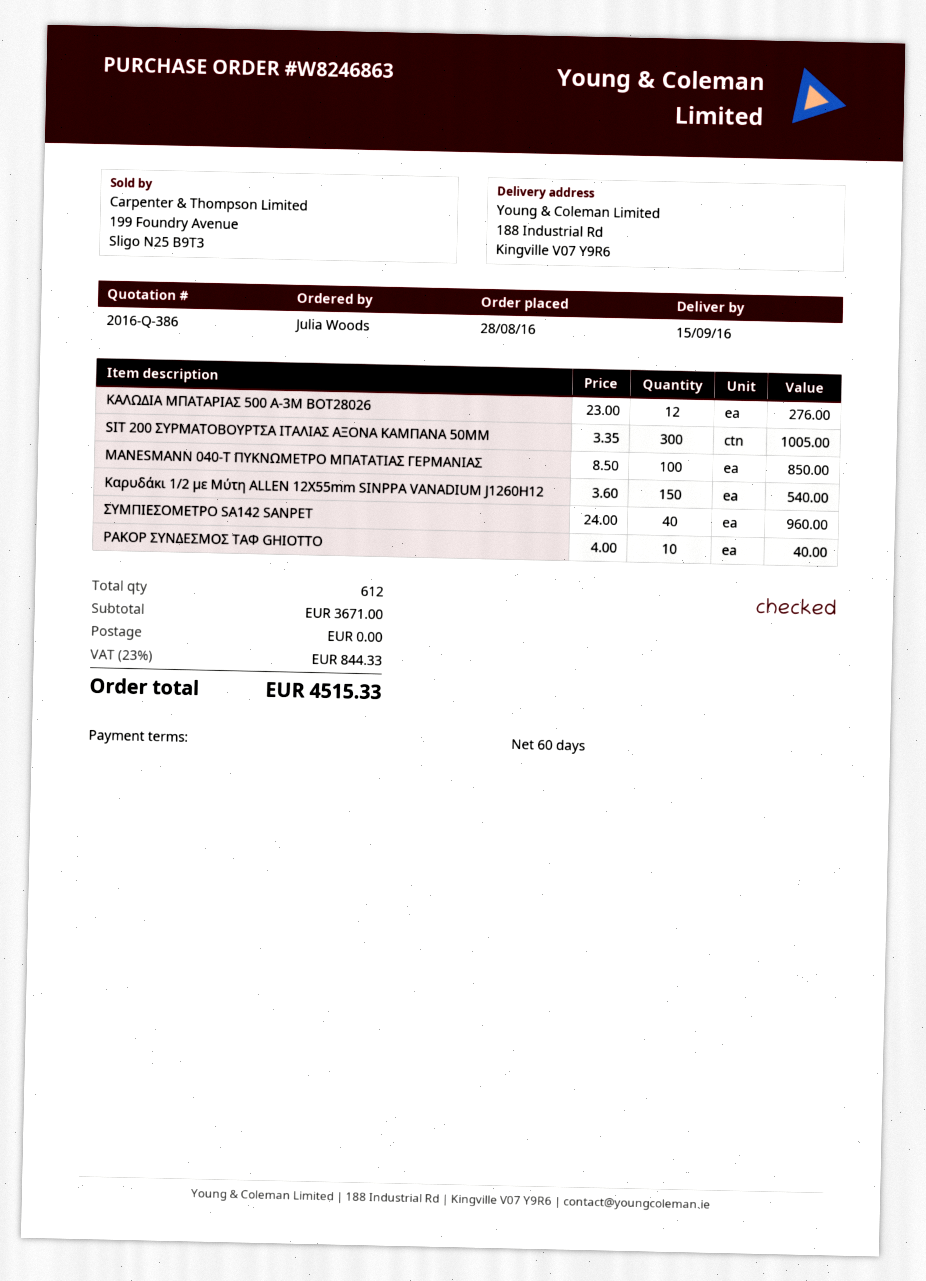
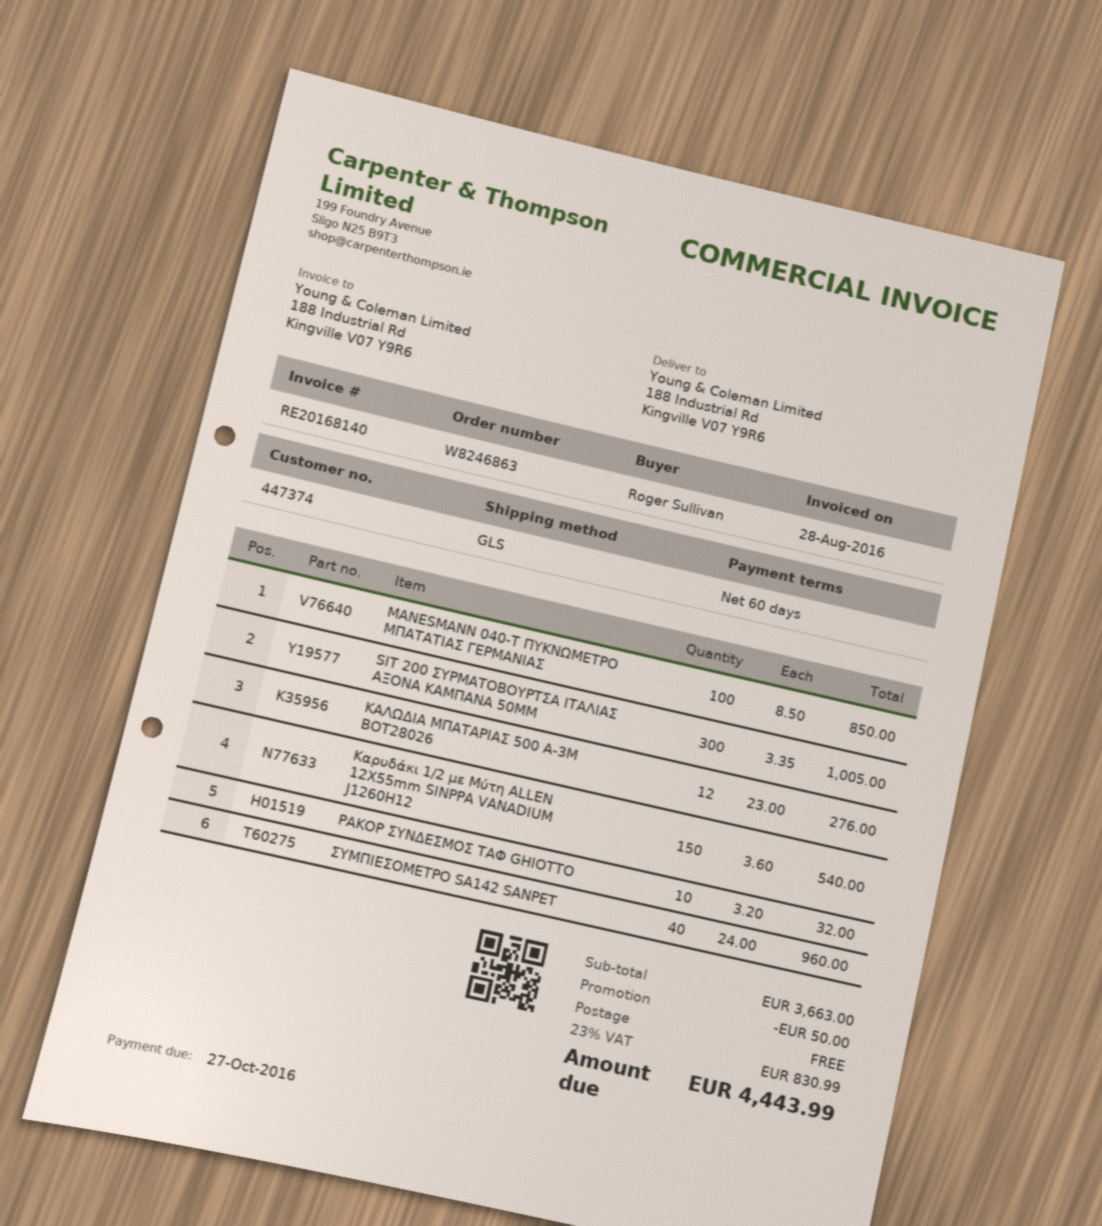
ordered by: Julia Woods -> Roger Sullivan
ΡΑΚΟΡ ΣΥΝΔΕΣΜΟΣ ΤΑΦ GHIOTTO: 10 x 4.00 = 40.00 -> 10 x 3.20 = 32.00
subtotal: 3671.00 -> 3663.00
discount: none -> 50.00
tax: 23% = 844.33 -> 23% = 830.99
total: 4515.33 -> 4443.99

